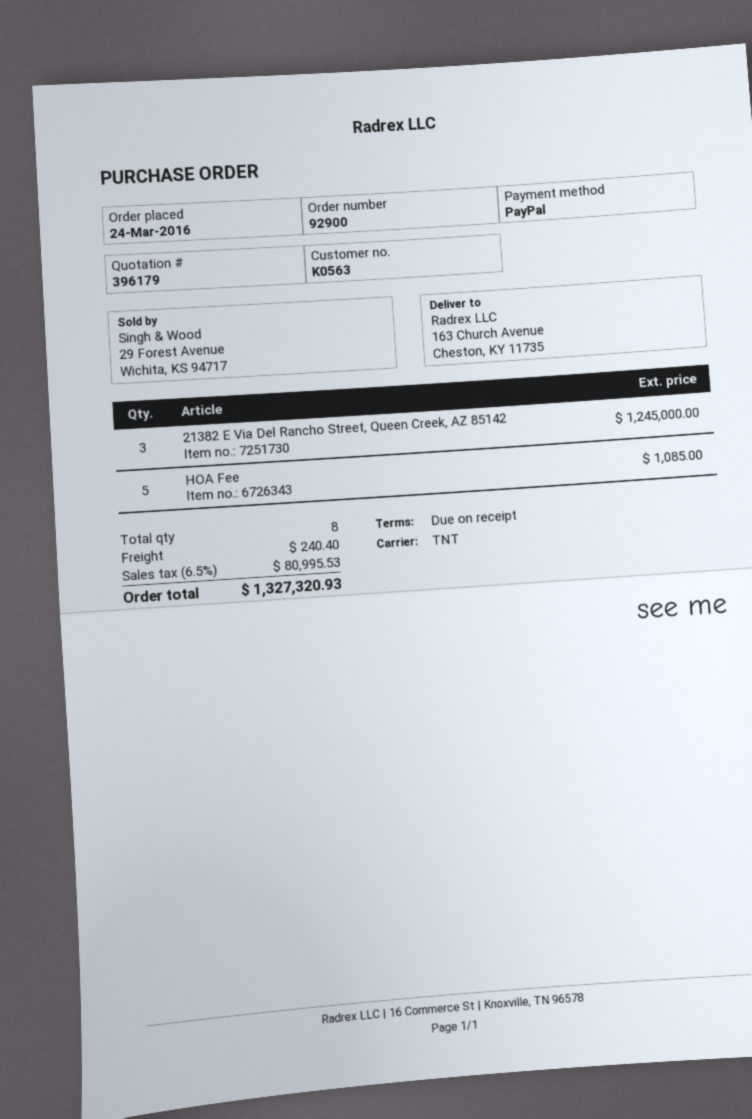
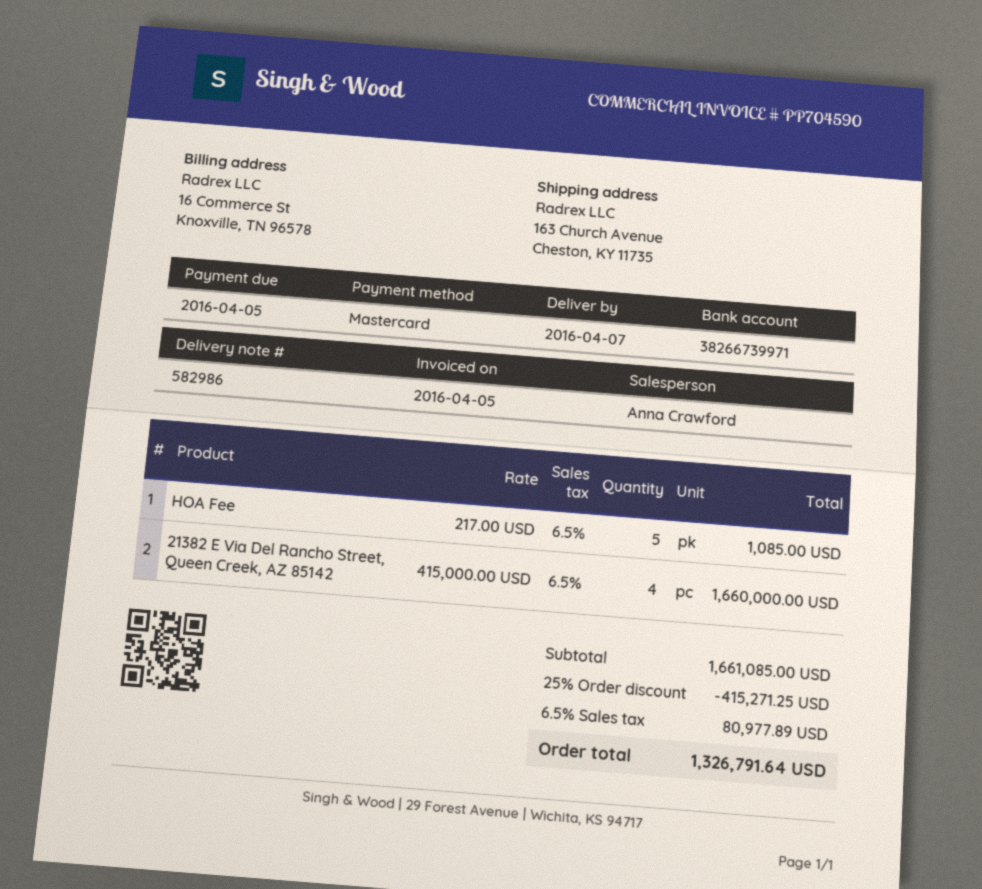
payment method: PayPal -> Mastercard
21382 E Via Del Rancho Street, Queen Creek, AZ 85142: 3 for 1245000.00 -> 4 for 1660000.00
discount: none -> 25% = 415271.25
shipping: 240.40 -> none
tax: 6.5% = 80995.53 -> 6.5% = 80977.89
total: 1327320.93 -> 1326791.64

